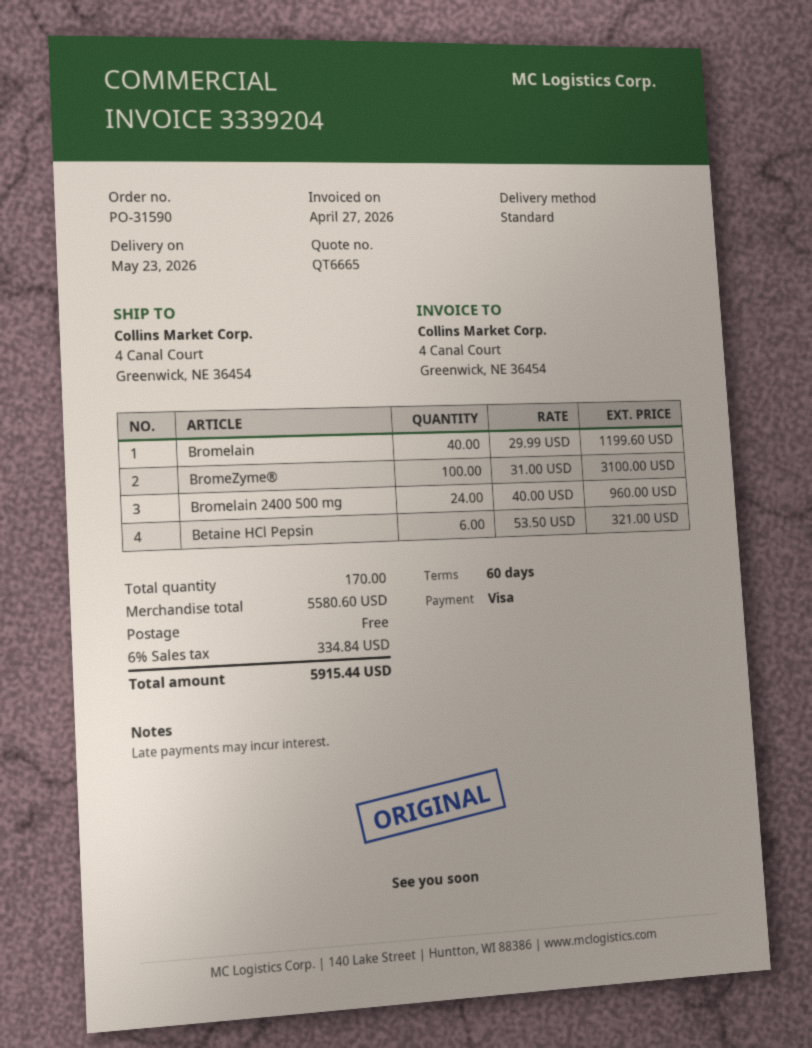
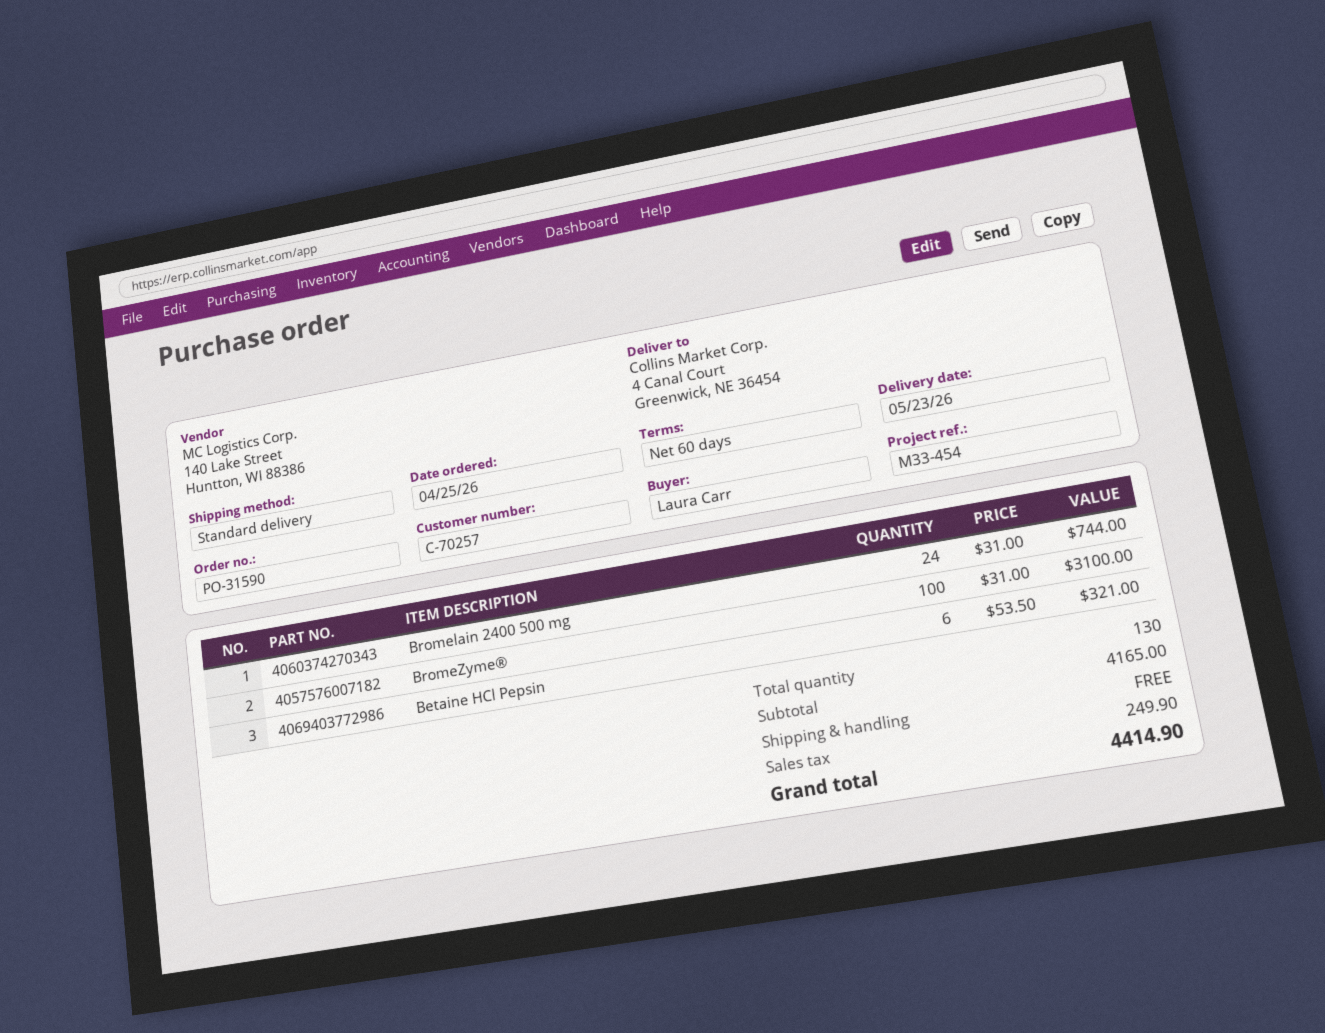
Bromelain: 40 x 29.99 = 1199.60 -> none
Bromelain 2400 500 mg: 24 x 40.00 = 960.00 -> 24 x 31.00 = 744.00
total quantity: 170 -> 130
subtotal: 5580.60 -> 4165.00
tax: 334.84 -> 249.90
total: 5915.44 -> 4414.90

